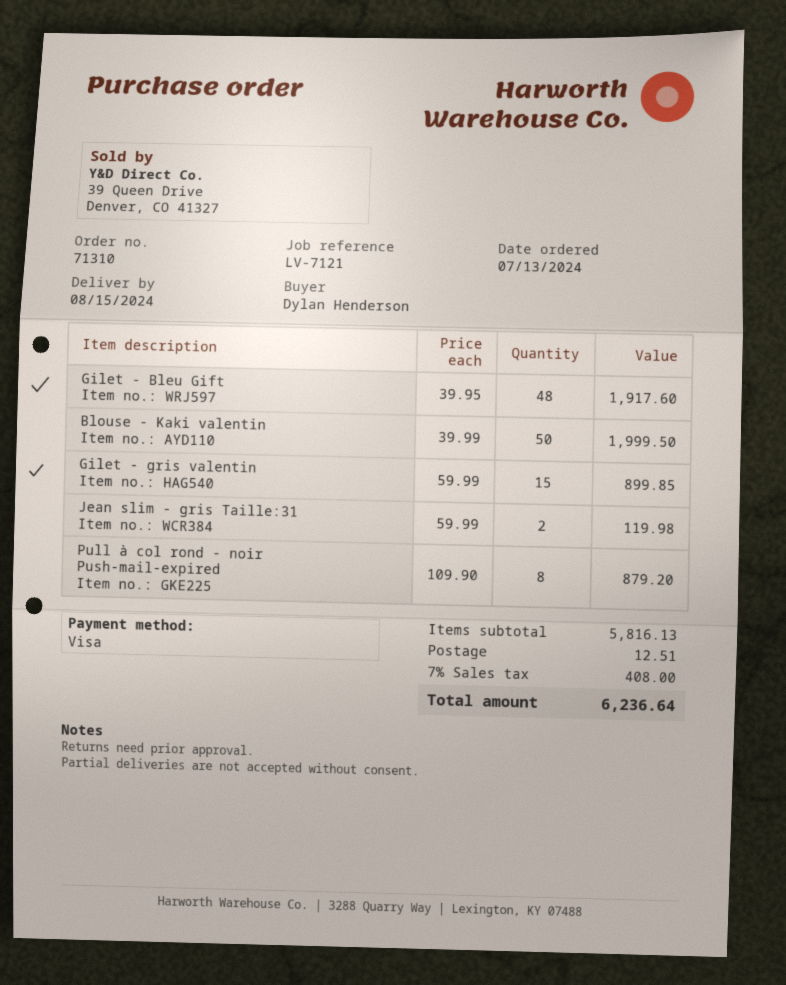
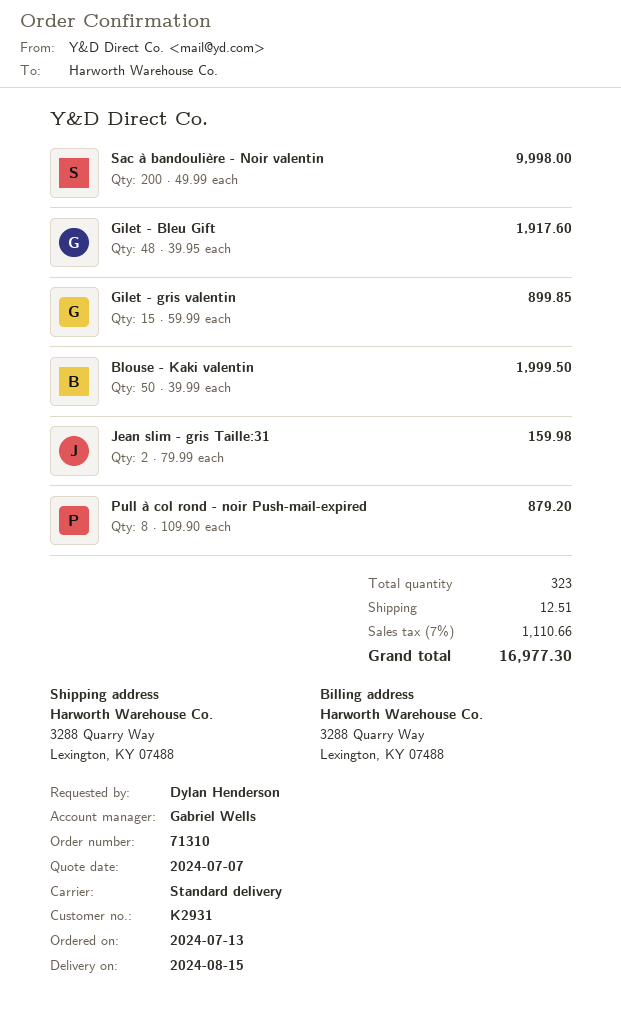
Jean slim - gris Taille:31: 2 x 59.99 = 119.98 -> 2 x 79.99 = 159.98
Sac à bandoulière - Noir valentin: none -> 200 x 49.99 = 9998.00
tax: 7% = 408.00 -> 7% = 1110.66
total: 6236.64 -> 16977.30

